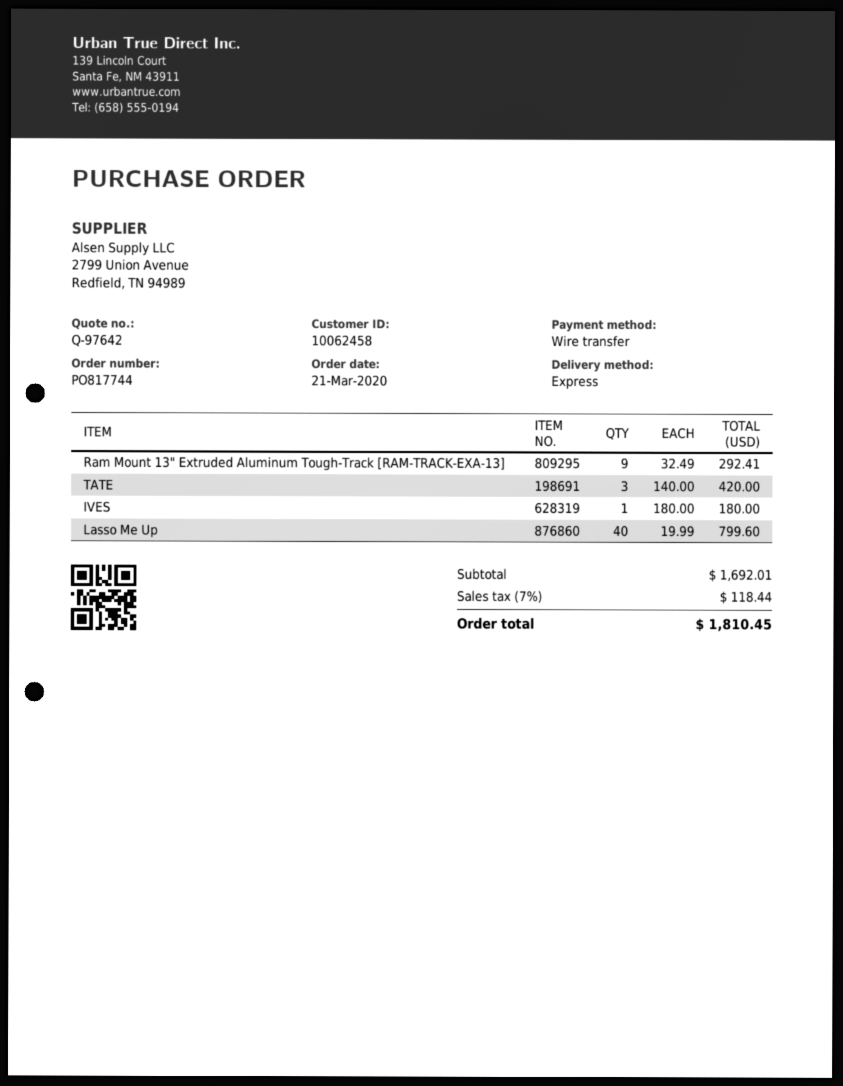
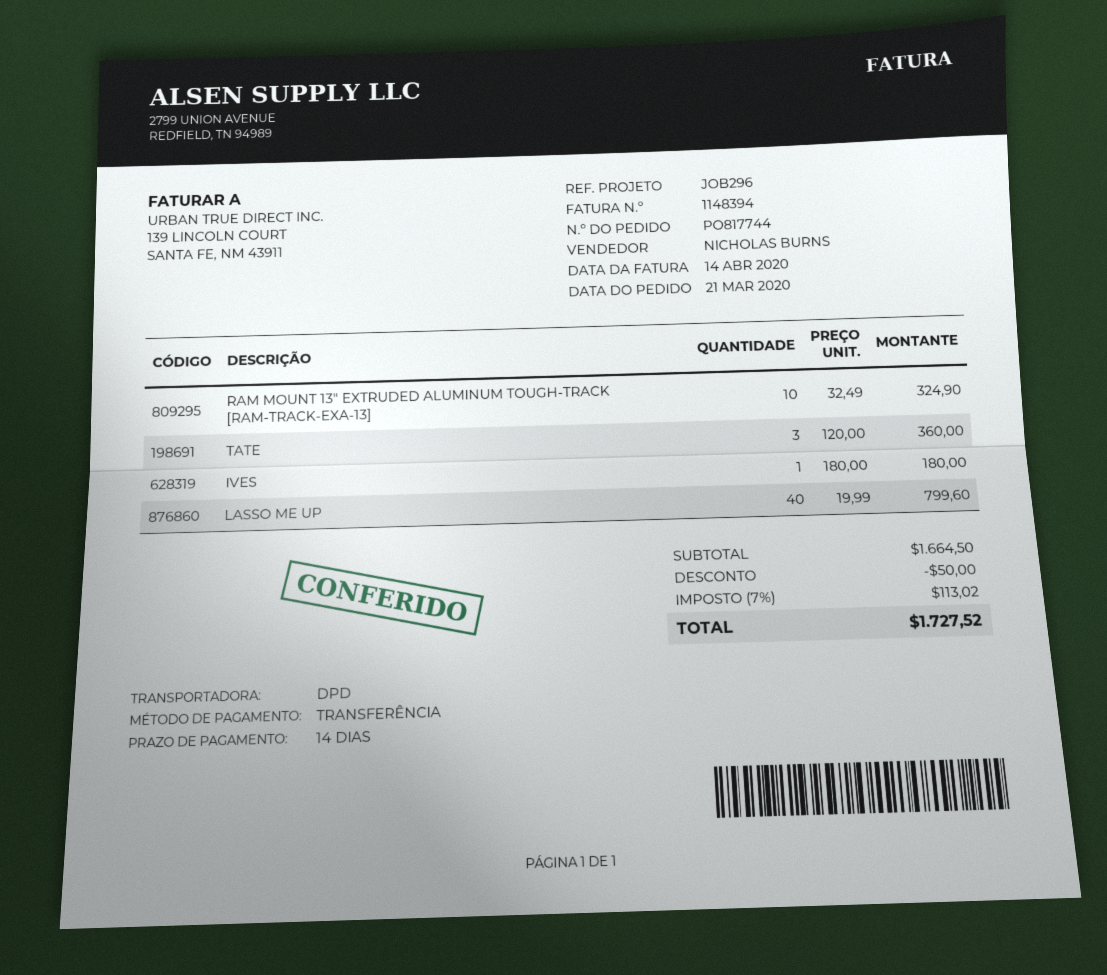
shipping method: express -> DPD
Ram Mount 13" Extruded Aluminum Tough-Track [RAM-TRACK-EXA-13]: 9 x 32.49 = 292.41 -> 10 x 32.49 = 324.90
TATE: 3 x 140.00 = 420.00 -> 3 x 120.00 = 360.00
subtotal: 1692.01 -> 1664.50
discount: none -> 50.00
tax: 7% = 118.44 -> 7% = 113.02
total: 1810.45 -> 1727.52

